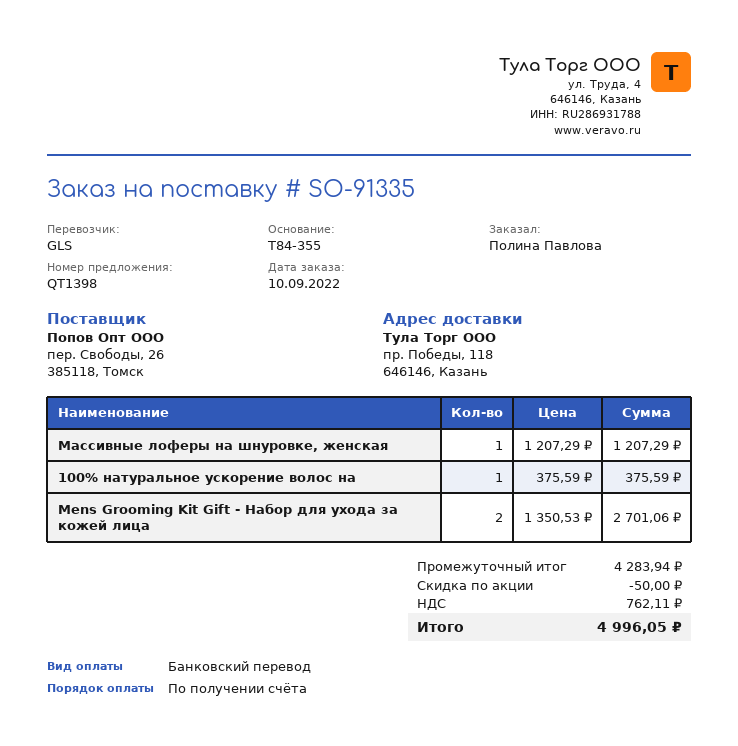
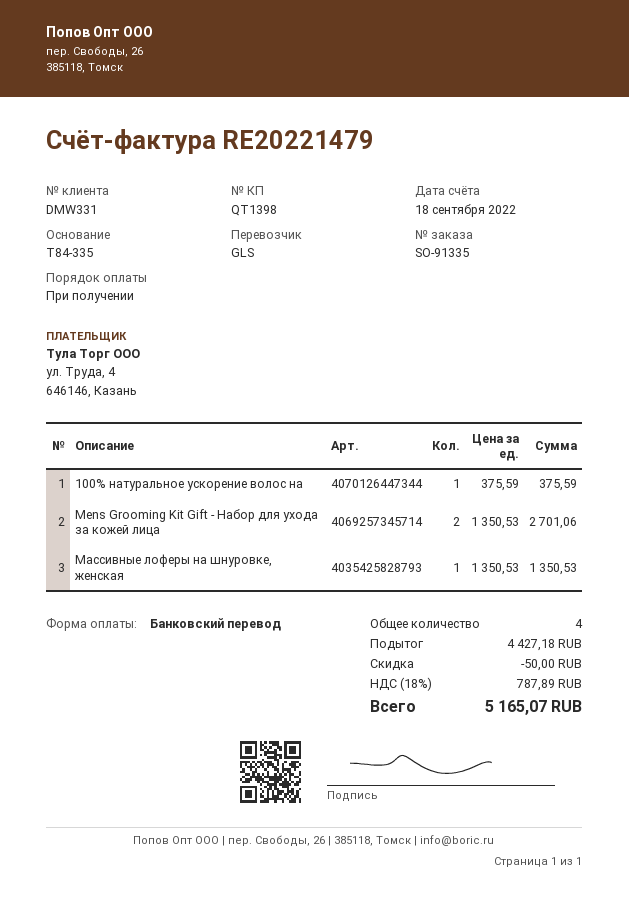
reference: T84-355 -> T84-335
Массивные лоферы на шнуровке, женская: 1 x 1207.29 = 1207.29 -> 1 x 1350.53 = 1350.53
subtotal: 4283.94 -> 4427.18
tax: 762.11 -> 787.89
total: 4996.05 -> 5165.07

